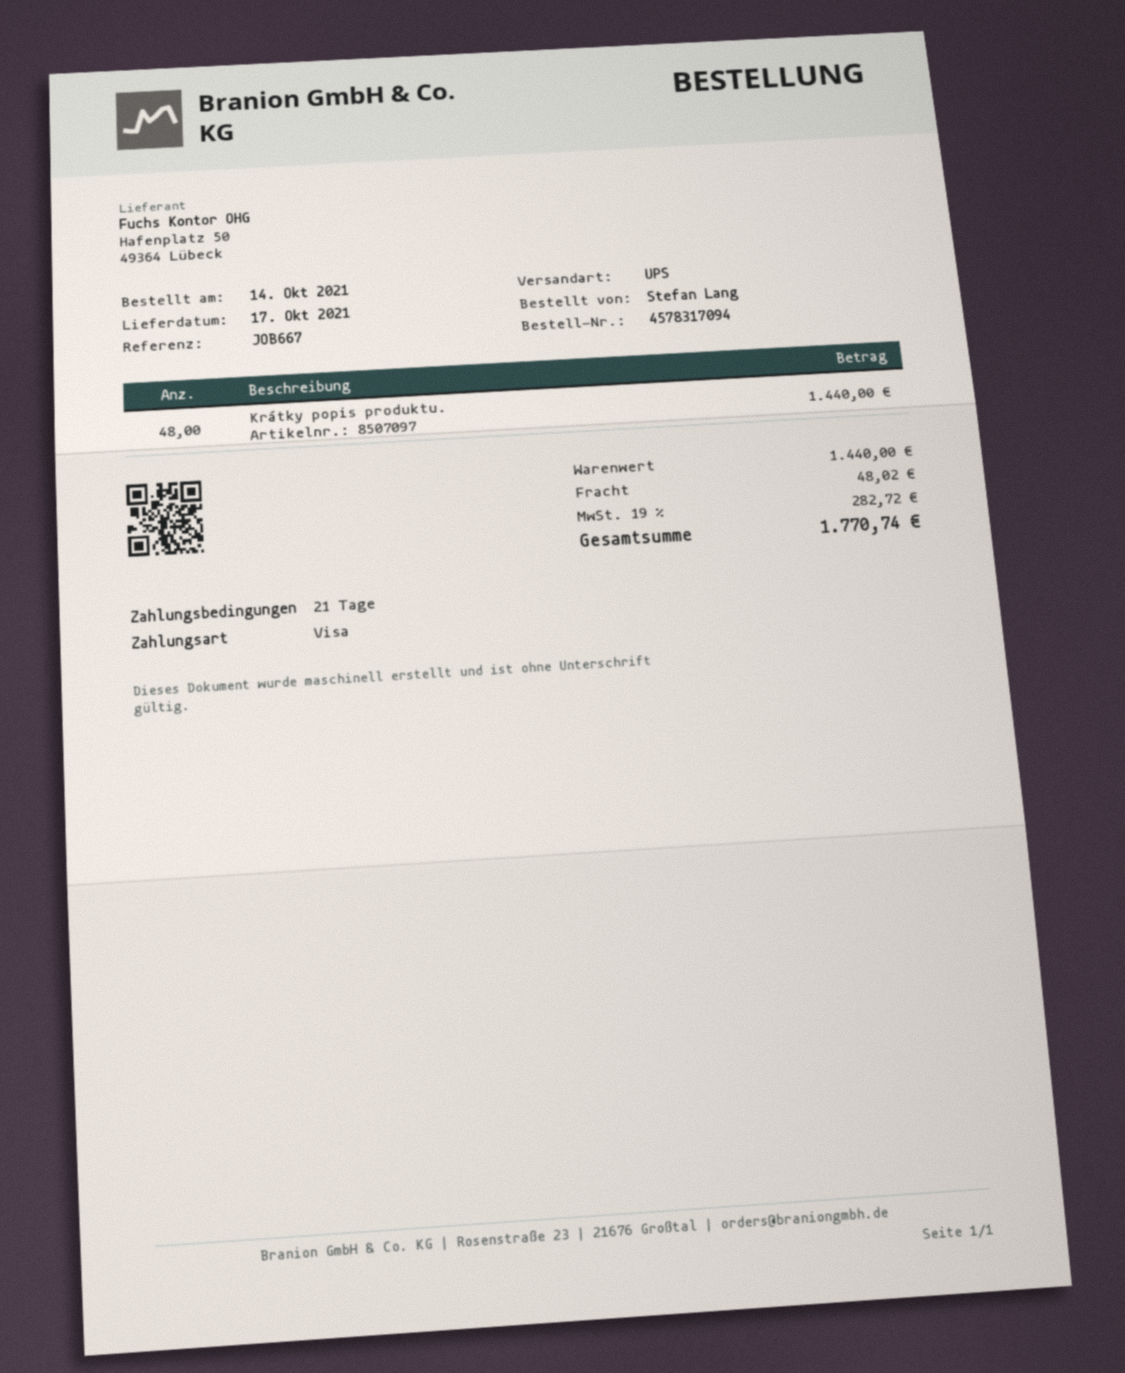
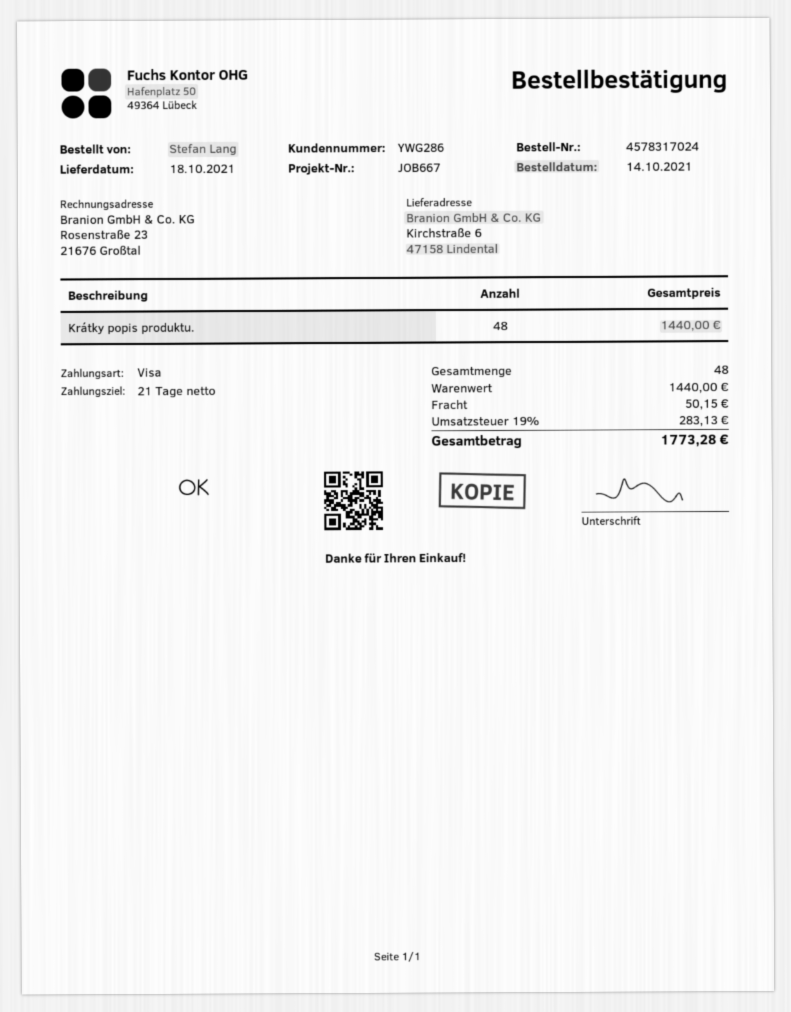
order number: 4578317094 -> 4578317024
delivery date: 2021-10-17 -> 2021-10-18
shipping: 48.02 -> 50.15
tax: 19% = 282.72 -> 19% = 283.13
total: 1770.74 -> 1773.28

